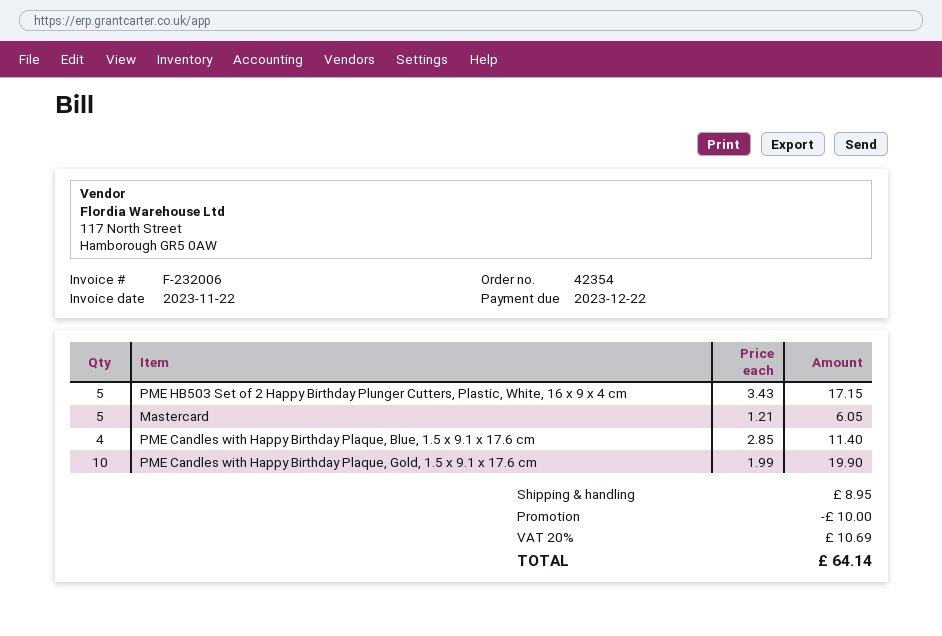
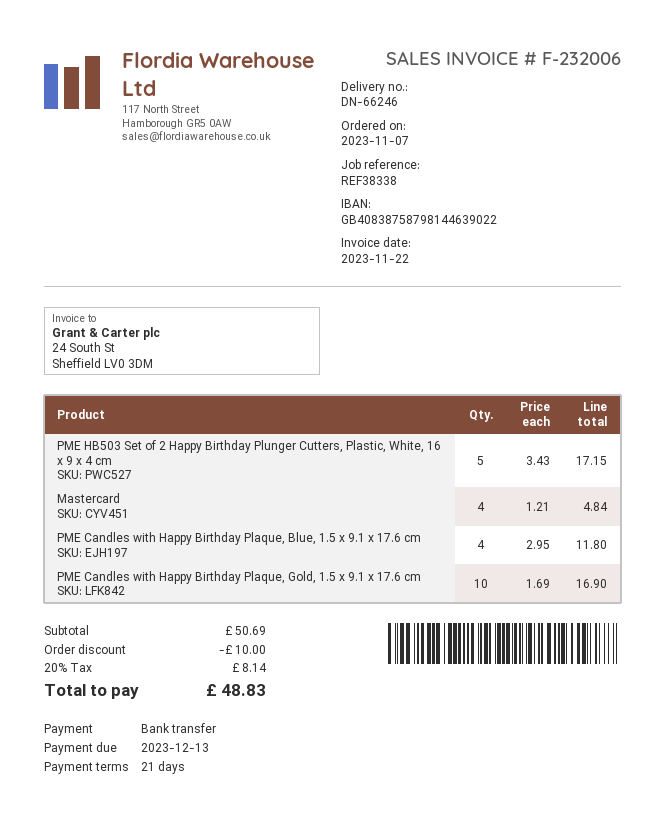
due date: 2023-12-22 -> 2023-12-13
Mastercard: 5 x 1.21 = 6.05 -> 4 x 1.21 = 4.84
PME Candles with Happy Birthday Plaque, Blue, 1.5 x 9.1 x 17.6 cm: 4 x 2.85 = 11.40 -> 4 x 2.95 = 11.80
PME Candles with Happy Birthday Plaque, Gold, 1.5 x 9.1 x 17.6 cm: 10 x 1.99 = 19.90 -> 10 x 1.69 = 16.90
shipping: 8.95 -> none
tax: 20% = 10.69 -> 20% = 8.14
total: 64.14 -> 48.83

